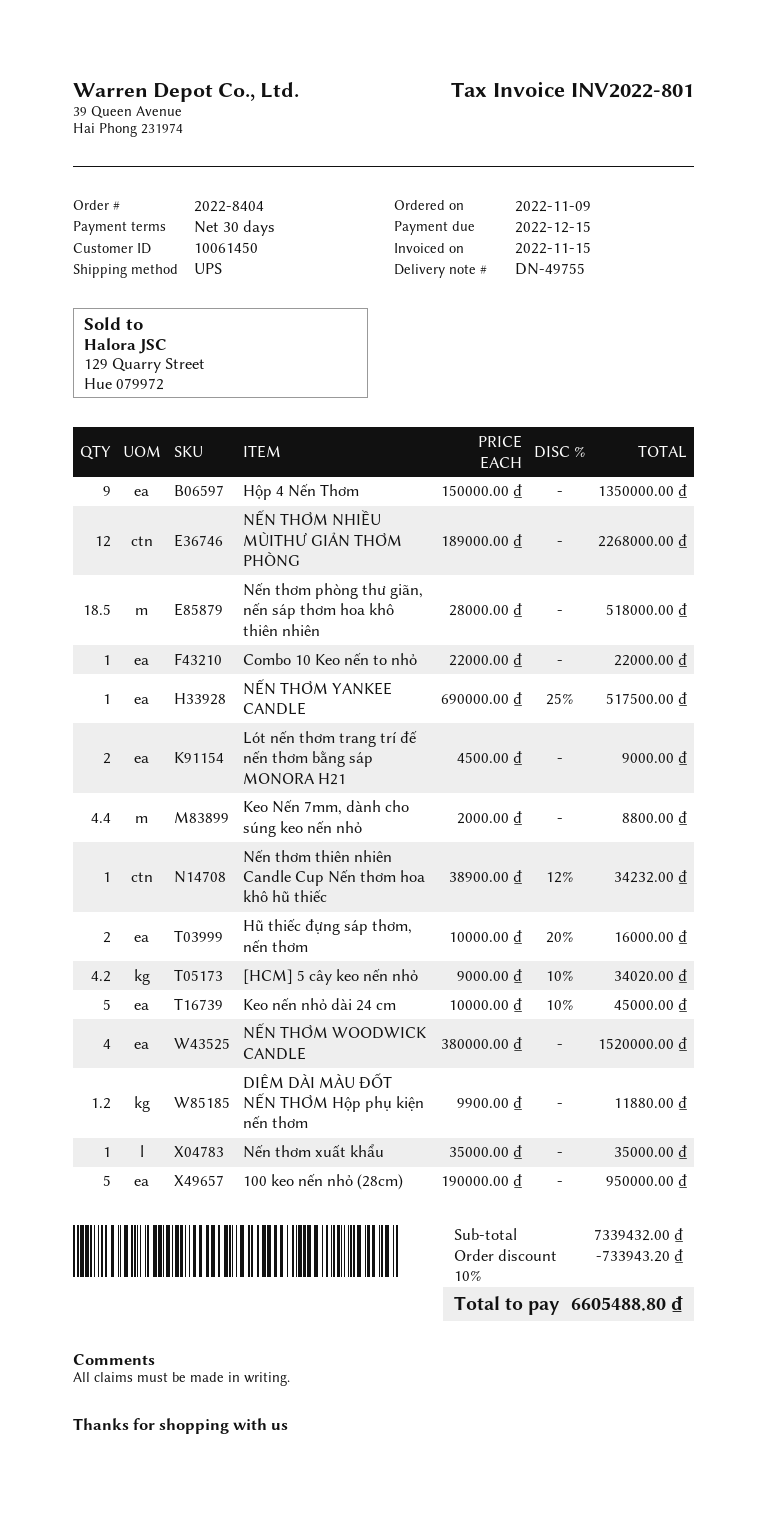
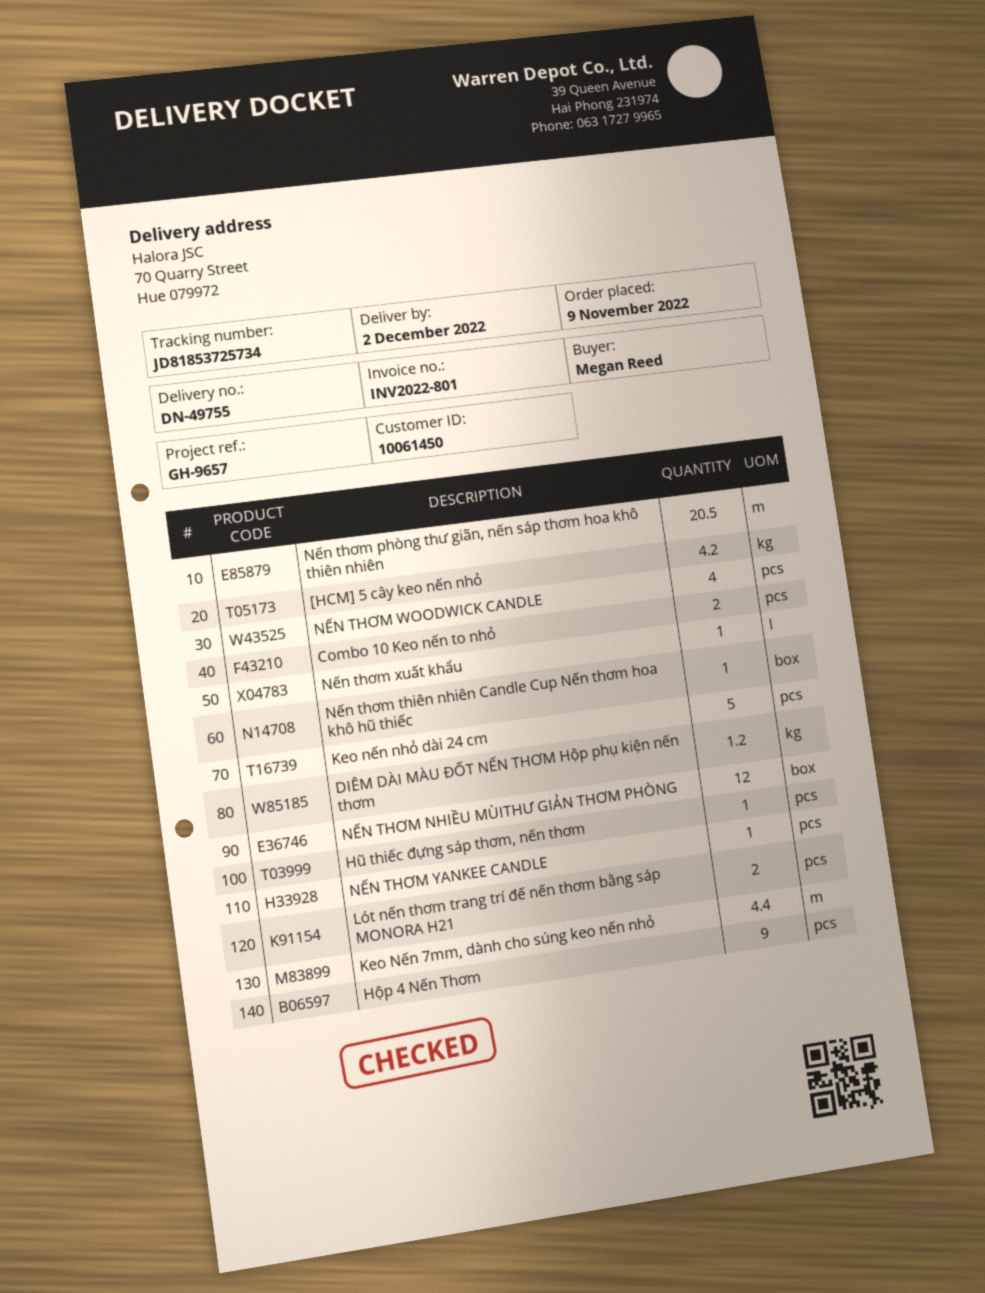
Nến thơm phòng thư giãn, nến sáp thơm hoa khô thiên nhiên: 18.5 -> 20.5
Combo 10 Keo nến to nhỏ: 1 -> 2
Hũ thiếc đựng sáp thơm, nến thơm: 2 -> 1
100 keo nến nhỏ (28cm): 5 -> none

